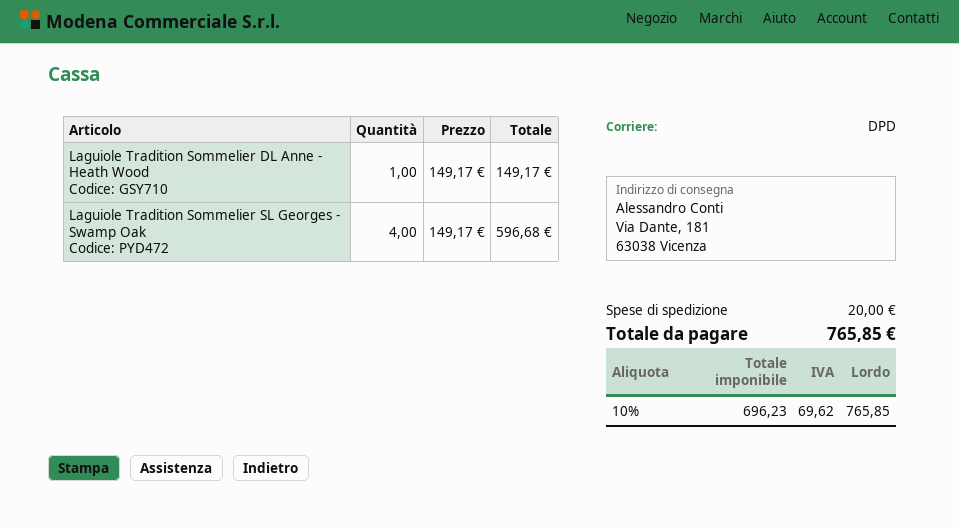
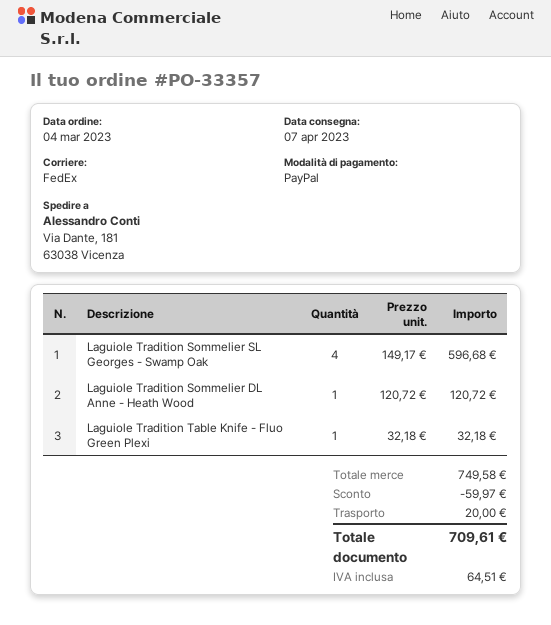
shipping method: DPD -> FedEx
Laguiole Tradition Sommelier DL Anne - Heath Wood: 1 x 149.17 = 149.17 -> 1 x 120.72 = 120.72
Laguiole Tradition Table Knife - Fluo Green Plexi: none -> 1 x 32.18 = 32.18
discount: none -> 59.97
tax: 69.62 -> 64.51
total: 765.85 -> 709.61

